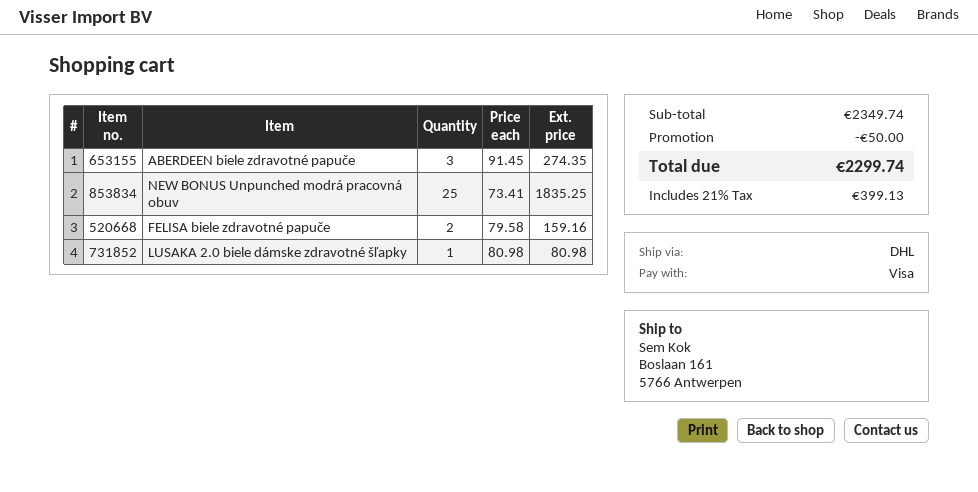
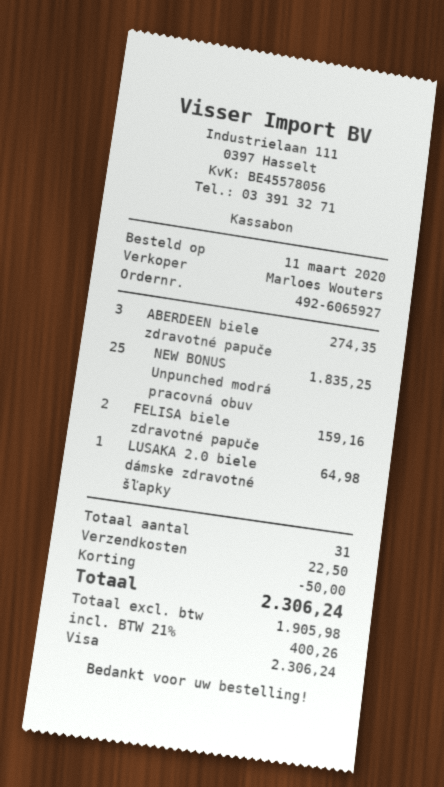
LUSAKA 2.0 biele dámske zdravotné šľapky: 1 for 80.98 -> 1 for 64.98
shipping: none -> 22.50
tax: 21% = 399.13 -> 21% = 400.26
total: 2299.74 -> 2306.24

